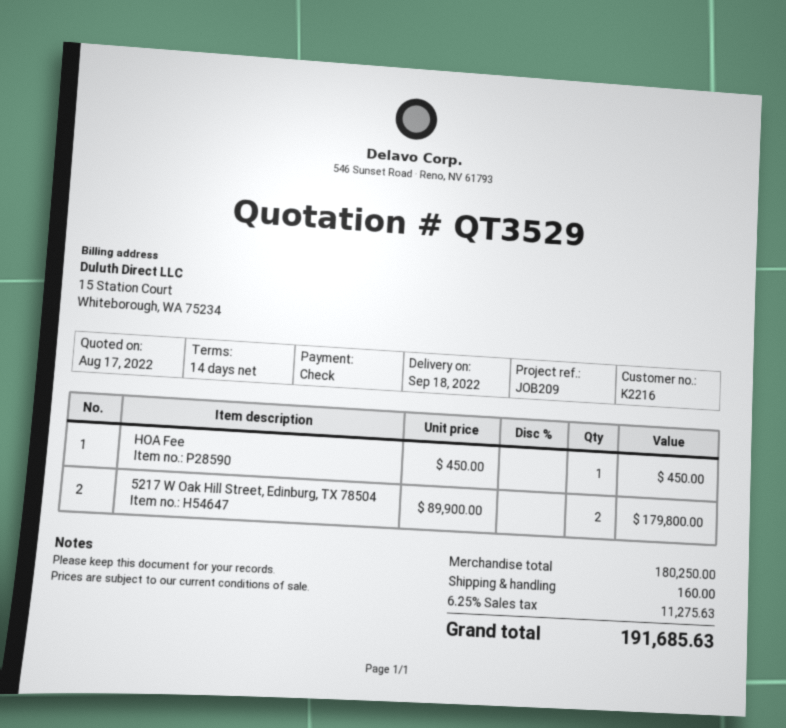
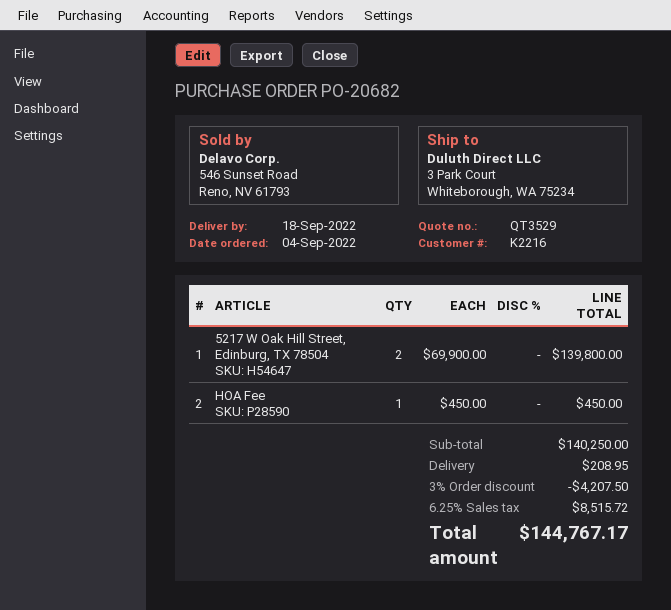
5217 W Oak Hill Street, Edinburg, TX 78504: 2 x 89900.00 = 179800.00 -> 2 x 69900.00 = 139800.00
subtotal: 180250.00 -> 140250.00
discount: none -> 3% = 4207.50
shipping: 160.00 -> 208.95
tax: 6.25% = 11275.63 -> 6.25% = 8515.72
total: 191685.63 -> 144767.17

